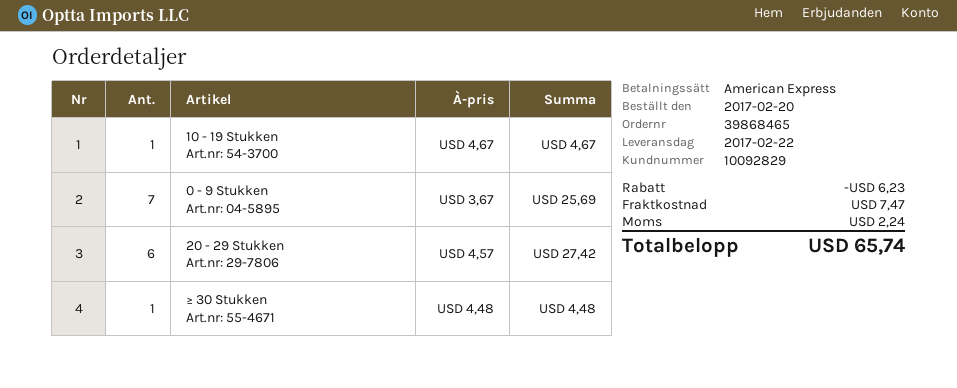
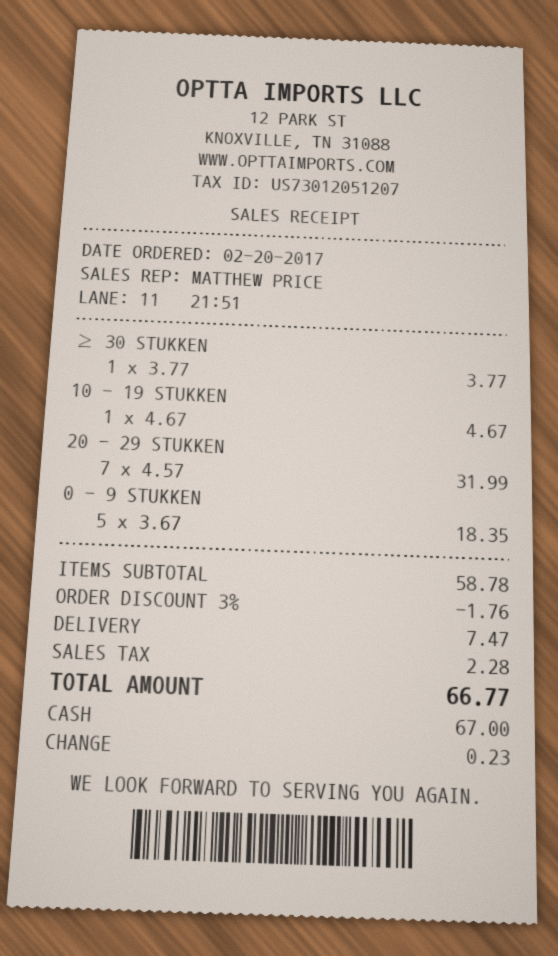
payment method: American Express -> cash
0 - 9 Stukken: 7 x 3.67 = 25.69 -> 5 x 3.67 = 18.35
20 - 29 Stukken: 6 x 4.57 = 27.42 -> 7 x 4.57 = 31.99
≥ 30 Stukken: 1 x 4.48 = 4.48 -> 1 x 3.77 = 3.77
discount: 6.23 -> 1.76
tax: 2.24 -> 2.28
total: 65.74 -> 66.77

